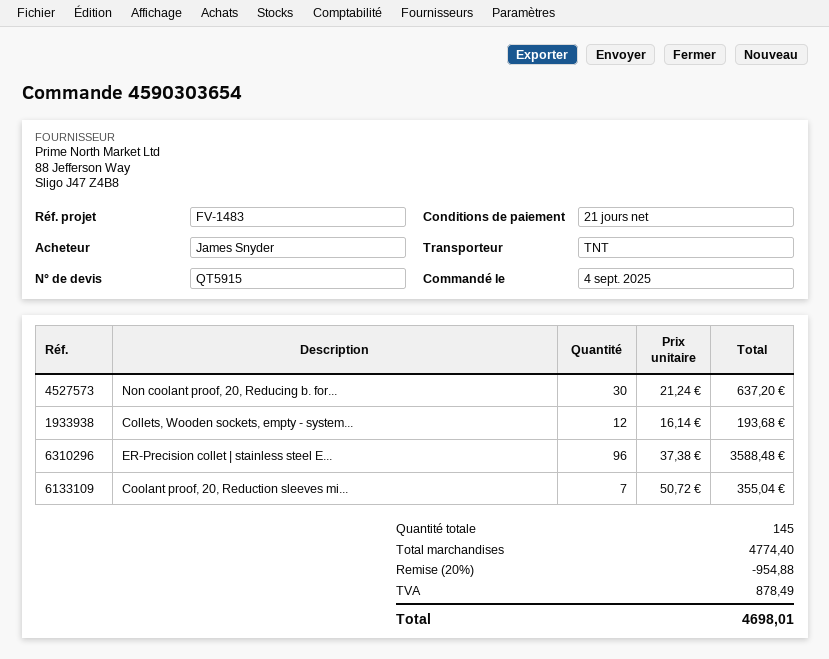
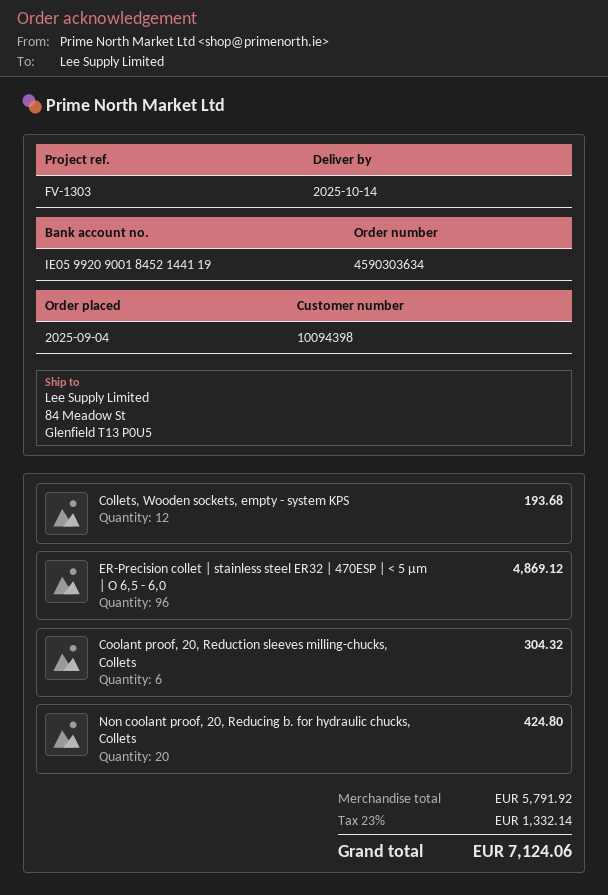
order number: 4590303654 -> 4590303634
reference: FV-1483 -> FV-1303
Non coolant proof, 20, Reducing b. for...: 30 for 637.20 -> 20 for 424.80
ER-Precision collet | stainless steel E...: 96 for 3588.48 -> 96 for 4869.12
Coolant proof, 20, Reduction sleeves mi...: 7 for 355.04 -> 6 for 304.32
subtotal: 4774.40 -> 5791.92
discount: 20% = 954.88 -> none
tax: 878.49 -> 1332.14
total: 4698.01 -> 7124.06

